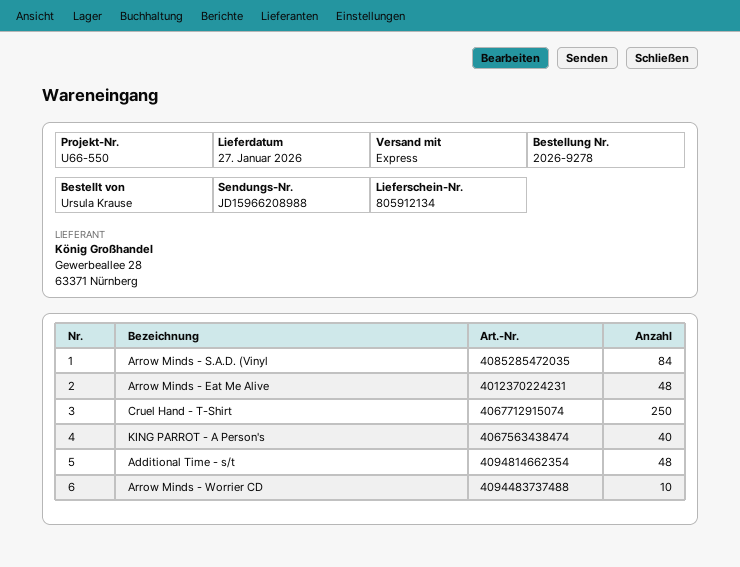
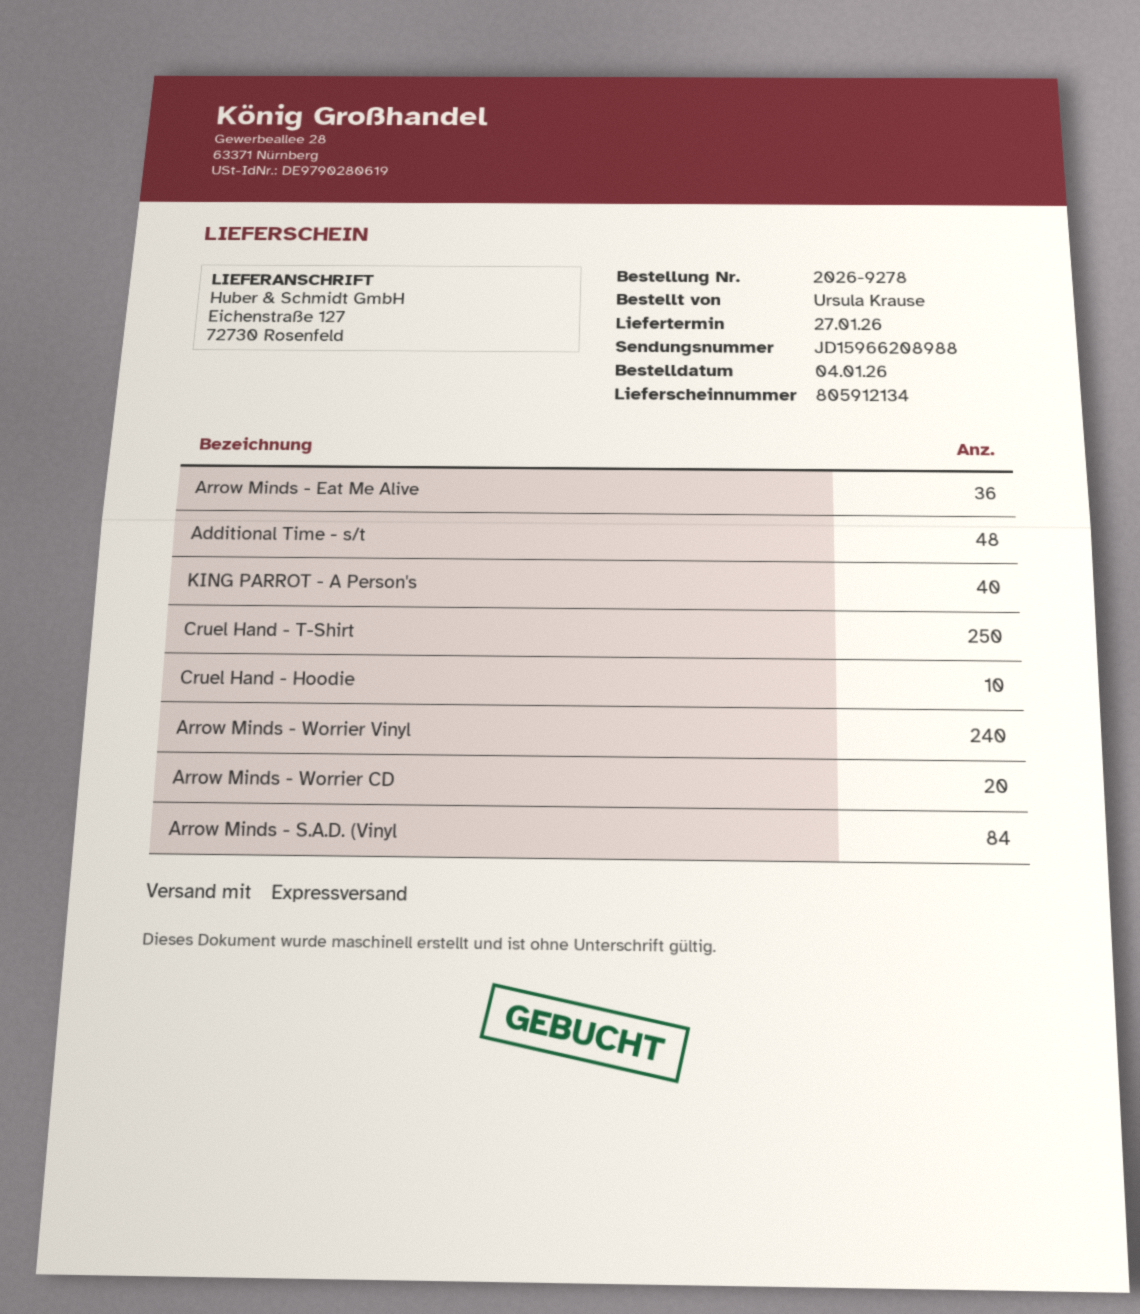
Arrow Minds - Eat Me Alive: 48 -> 36
Arrow Minds - Worrier CD: 10 -> 20
Cruel Hand - Hoodie: none -> 10
Arrow Minds - Worrier Vinyl: none -> 240

